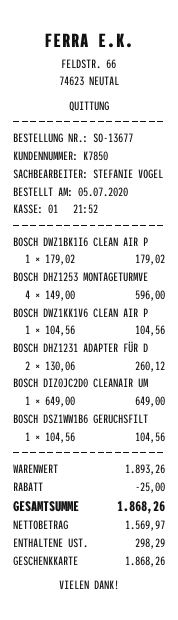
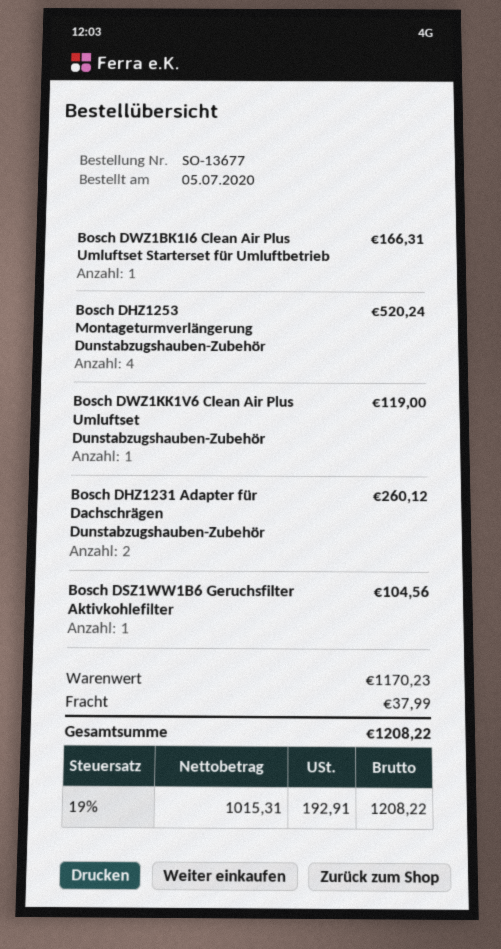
BOSCH DWZ1BK1I6 CLEAN AIR P: 1 for 179.02 -> 1 for 166.31
BOSCH DHZ1253 MONTAGETURMVE: 4 for 596.00 -> 4 for 520.24
BOSCH DWZ1KK1V6 CLEAN AIR P: 1 for 104.56 -> 1 for 119.00
BOSCH DIZ0JC2D0 CLEANAIR UM: 1 for 649.00 -> none
subtotal: 1893.26 -> 1170.23
discount: 25.00 -> none
shipping: none -> 37.99
net: 1569.97 -> 1015.31
tax: 298.29 -> 192.91
total: 1868.26 -> 1208.22

